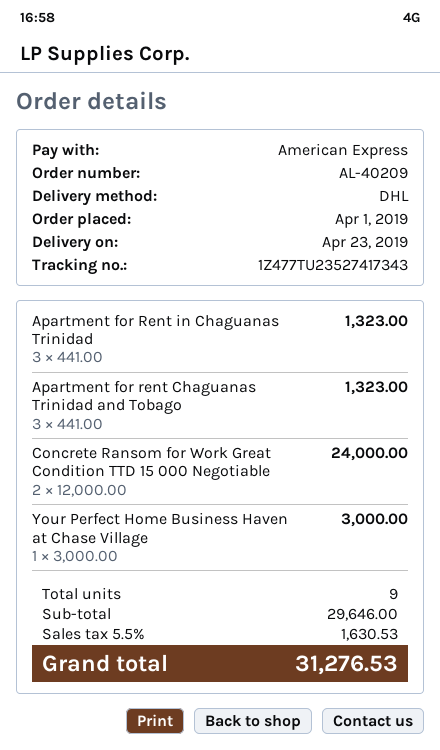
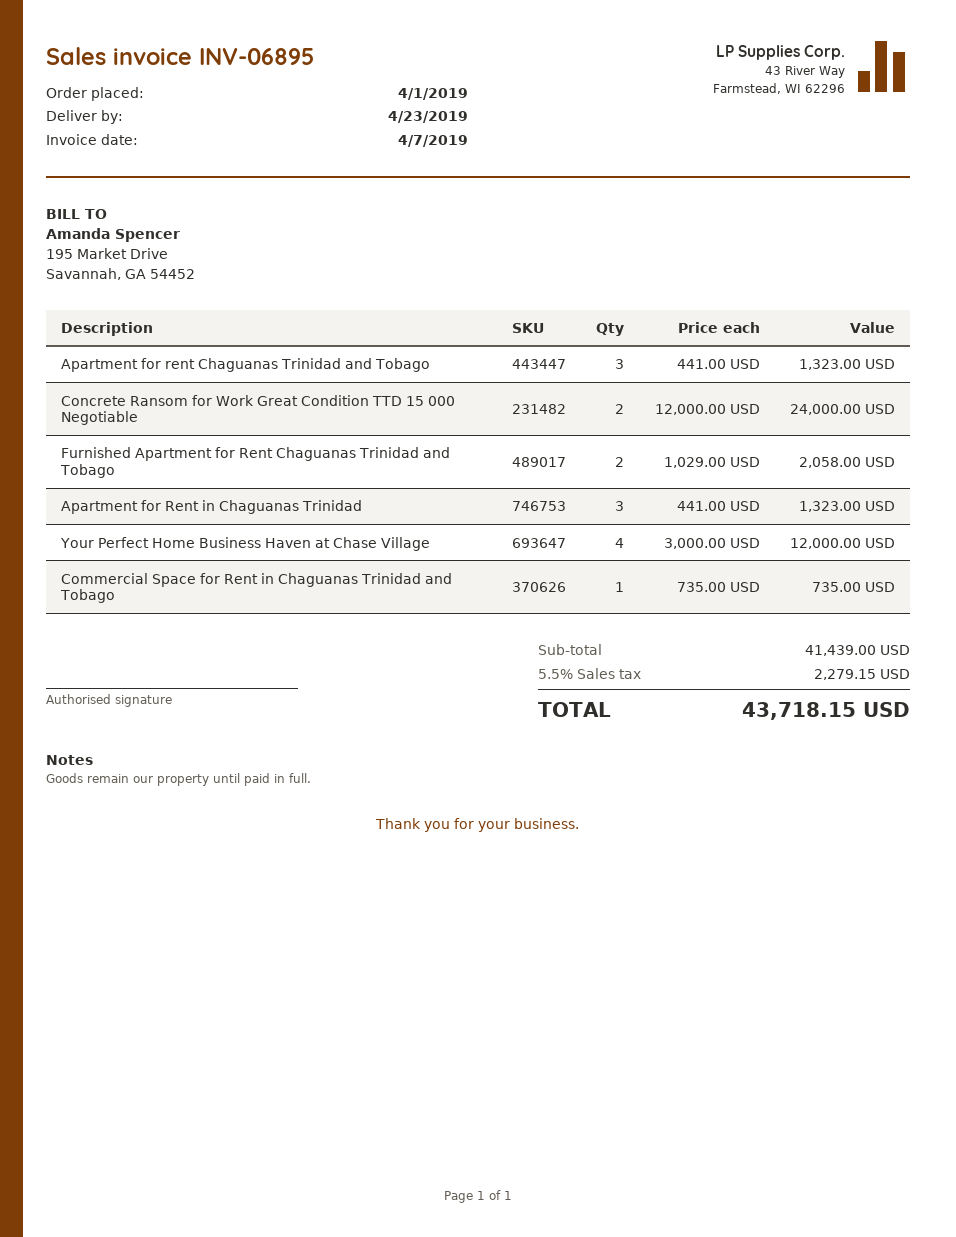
Your Perfect Home Business Haven at Chase Village: 1 x 3000.00 = 3000.00 -> 4 x 3000.00 = 12000.00
Furnished Apartment for Rent Chaguanas Trinidad and Tobago: none -> 2 x 1029.00 = 2058.00
Commercial Space for Rent in Chaguanas Trinidad and Tobago: none -> 1 x 735.00 = 735.00
subtotal: 29646.00 -> 41439.00
tax: 5.5% = 1630.53 -> 5.5% = 2279.15
total: 31276.53 -> 43718.15

